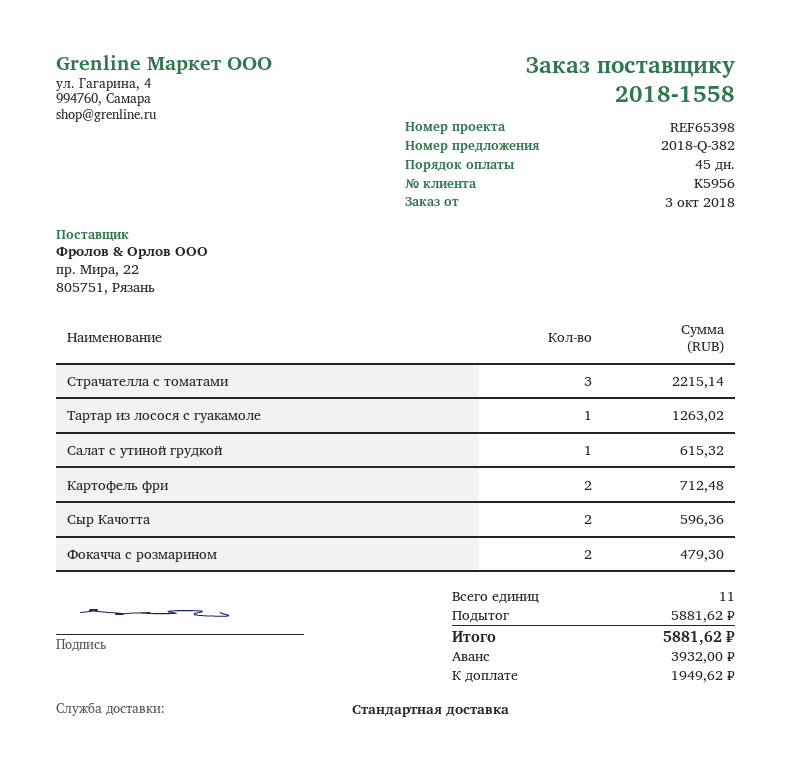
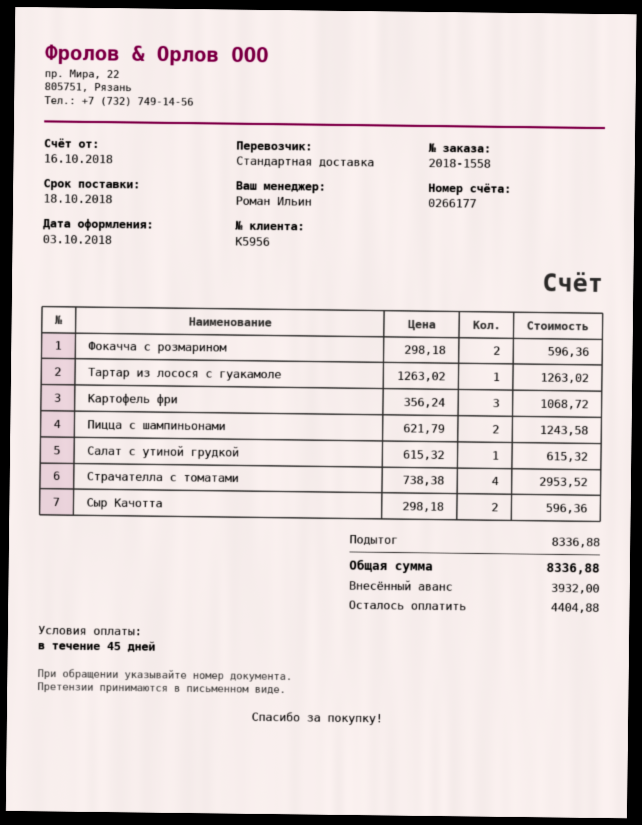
Страчателла с томатами: 3 for 2215.14 -> 4 for 2953.52
Картофель фри: 2 for 712.48 -> 3 for 1068.72
Фокачча с розмарином: 2 for 479.30 -> 2 for 596.36
Пицца с шампиньонами: none -> 2 for 1243.58
subtotal: 5881.62 -> 8336.88
total: 5881.62 -> 8336.88
balance: 1949.62 -> 4404.88

